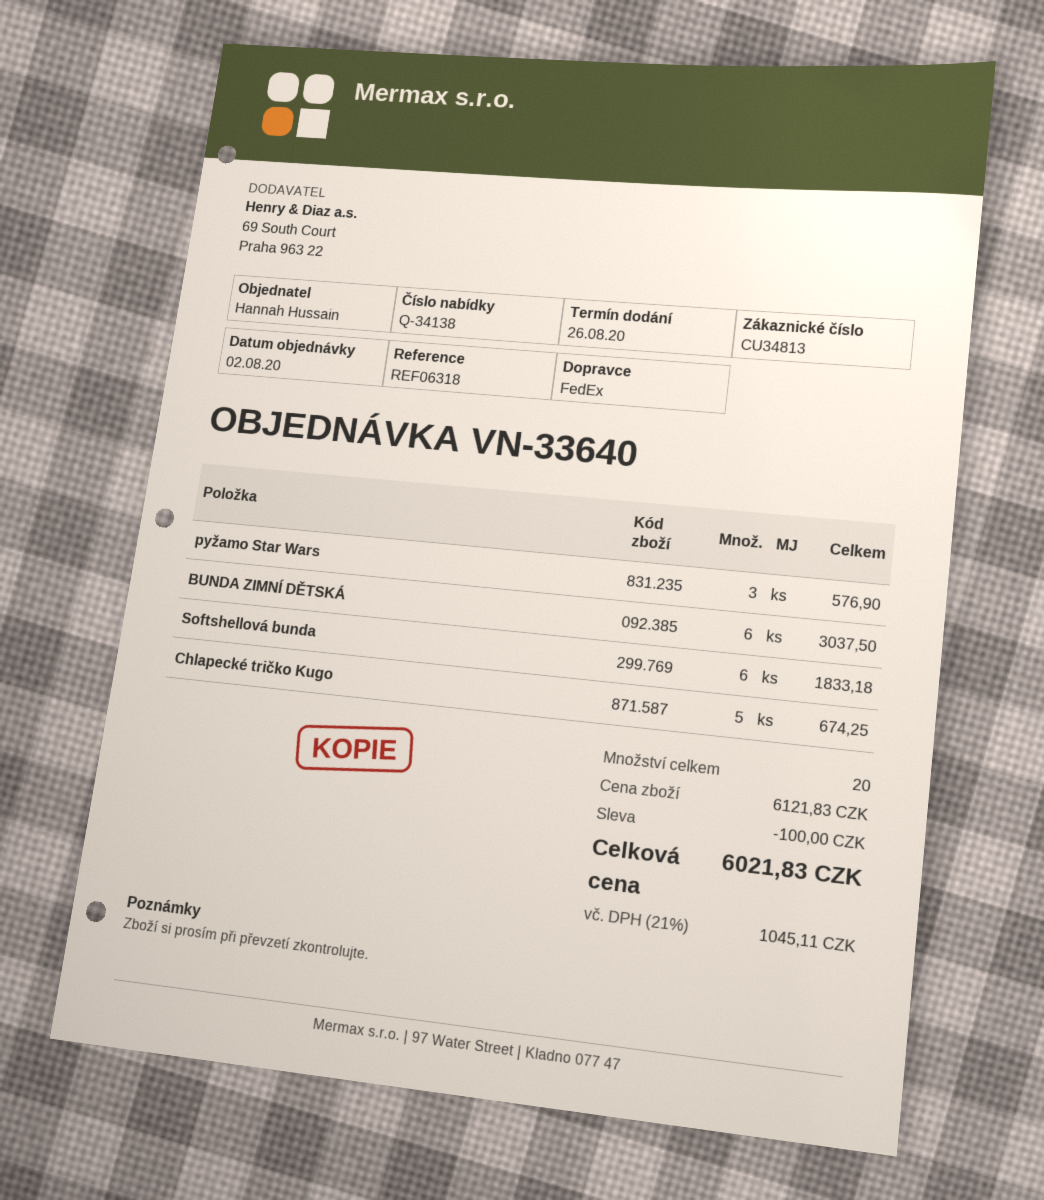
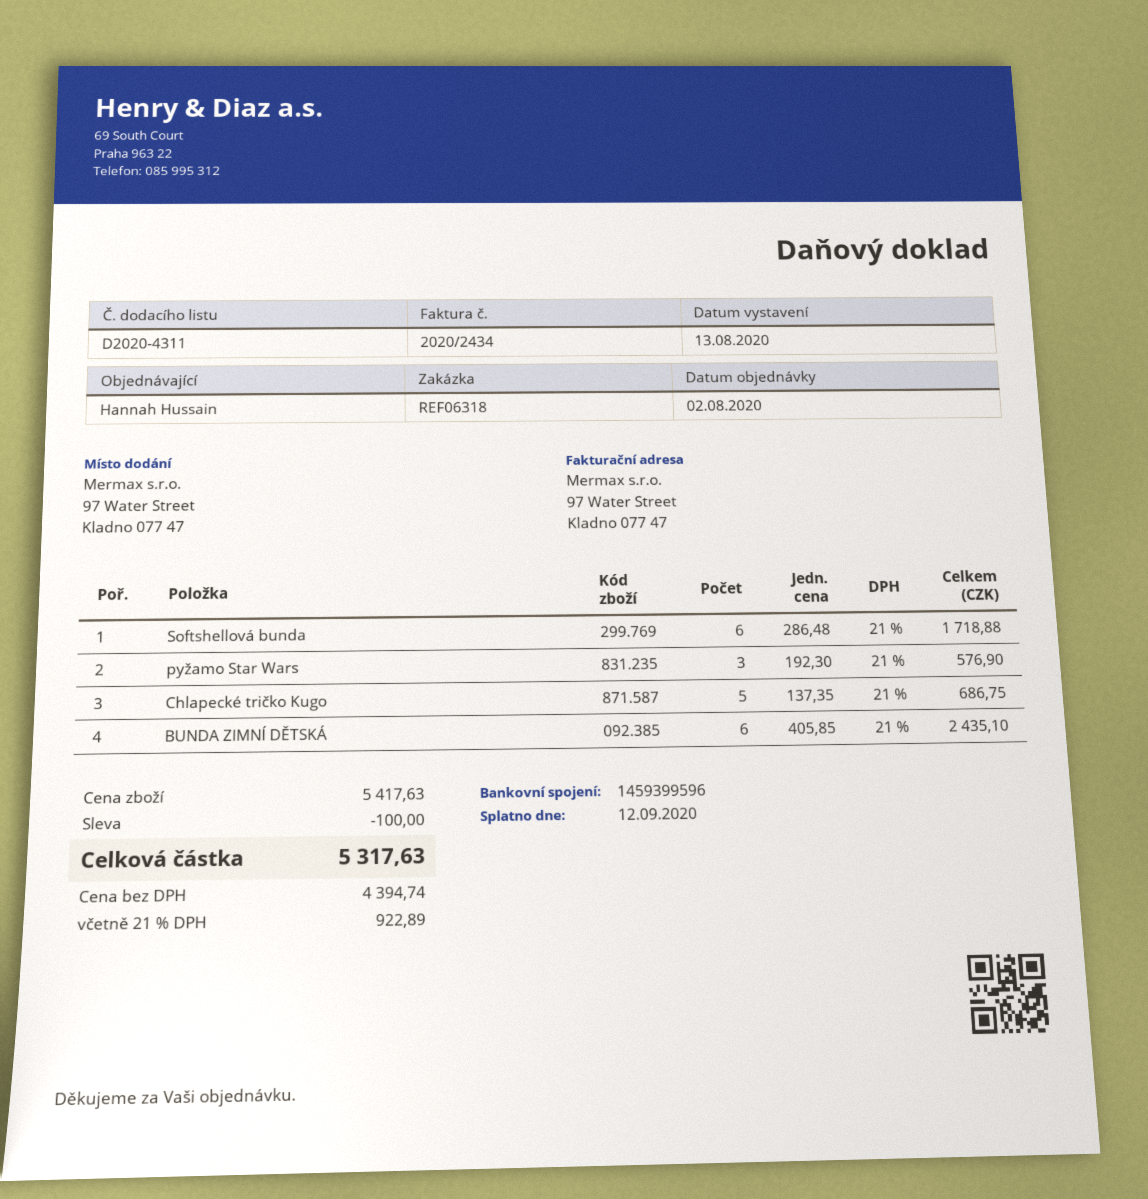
BUNDA ZIMNÍ DĚTSKÁ: 6 for 3037.50 -> 6 for 2435.10
Softshellová bunda: 6 for 1833.18 -> 6 for 1718.88
Chlapecké tričko Kugo: 5 for 674.25 -> 5 for 686.75
subtotal: 6121.83 -> 5417.63
tax: 21% = 1045.11 -> 21% = 922.89
total: 6021.83 -> 5317.63

